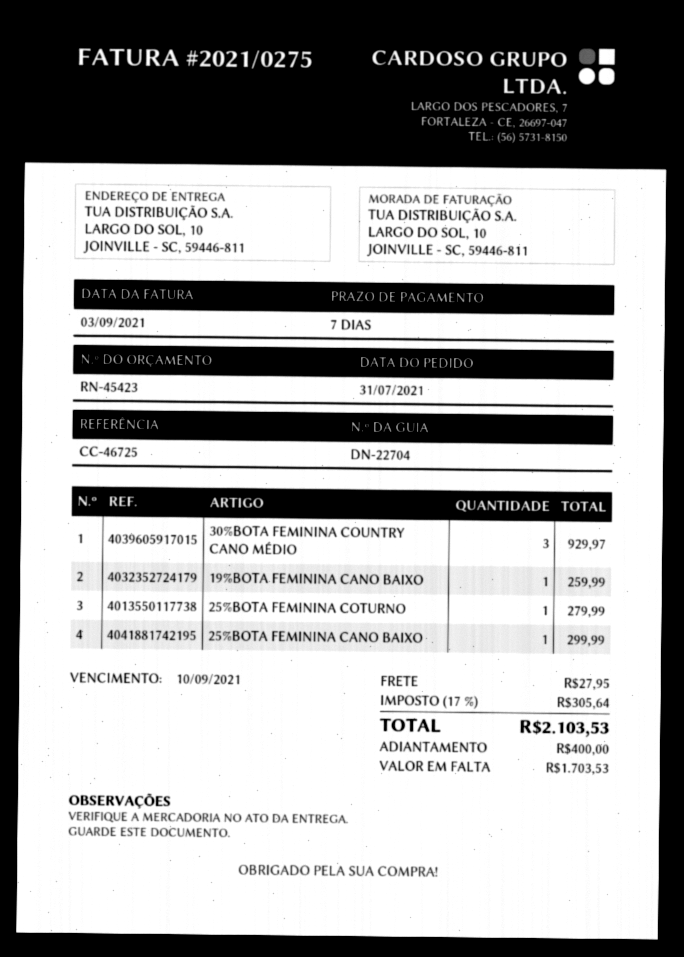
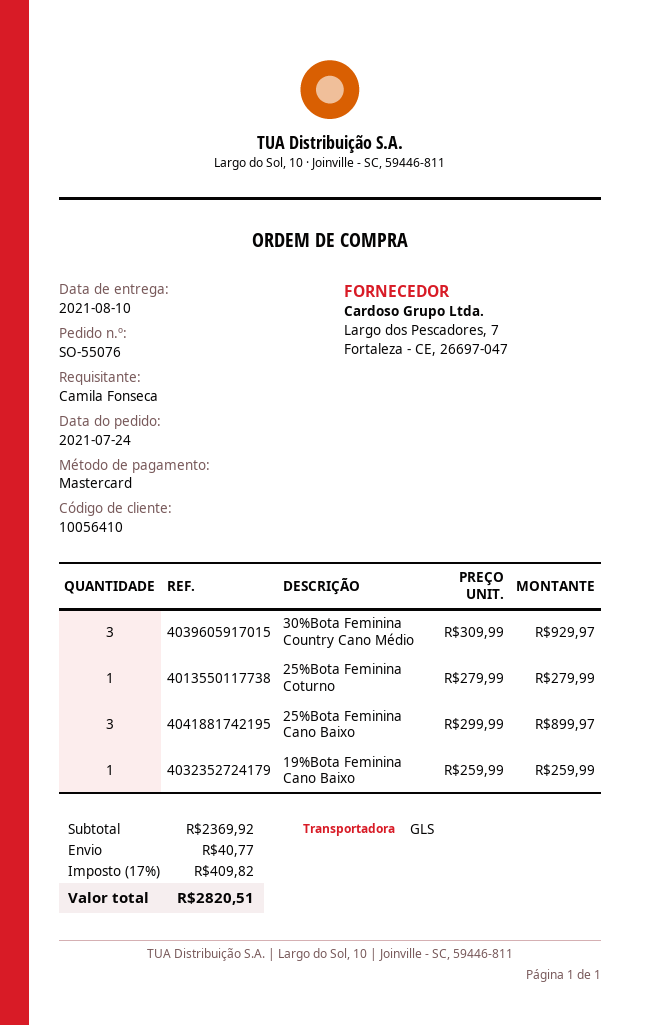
order date: 2021-07-31 -> 2021-07-24
25%BOTA FEMININA CANO BAIXO: 1 for 299.99 -> 3 for 899.97
shipping: 27.95 -> 40.77
tax: 17% = 305.64 -> 17% = 409.82
total: 2103.53 -> 2820.51

